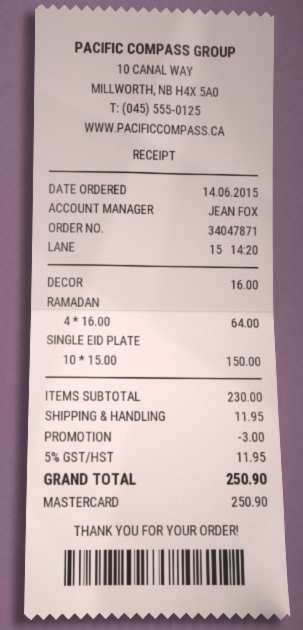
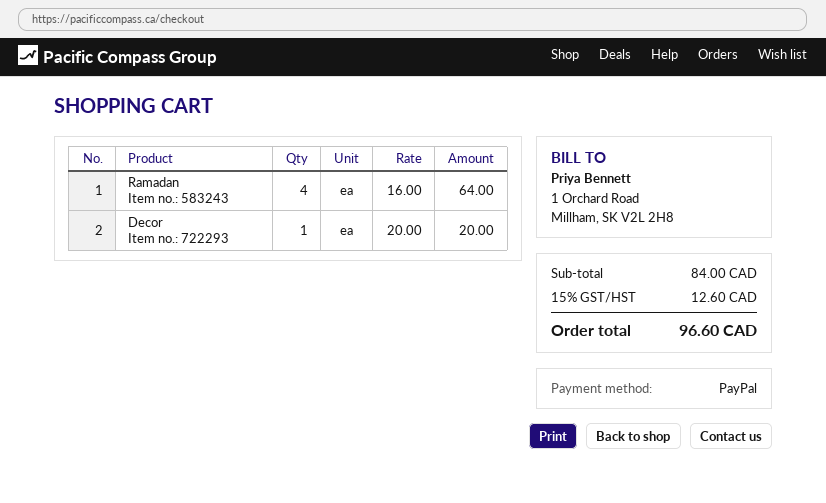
payment method: Mastercard -> PayPal
DECOR: 1 x 16.00 = 16.00 -> 1 x 20.00 = 20.00
SINGLE EID PLATE: 10 x 15.00 = 150.00 -> none
subtotal: 230.00 -> 84.00
discount: 3.00 -> none
shipping: 11.95 -> none
tax: 5% = 11.95 -> 15% = 12.60
total: 250.90 -> 96.60

